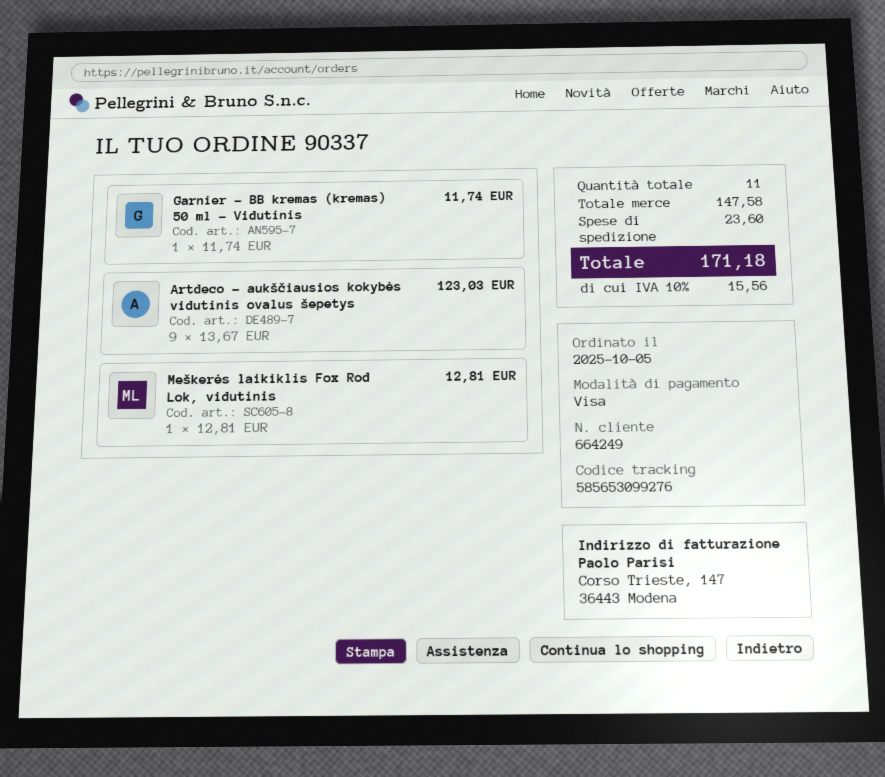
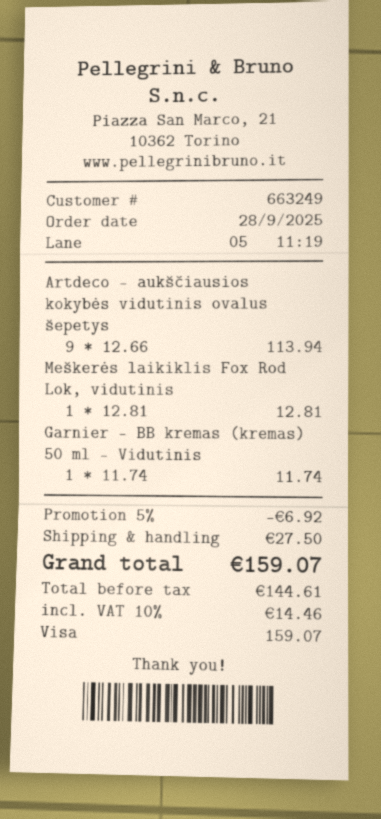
order date: 2025-10-05 -> 2025-09-28
customer number: 664249 -> 663249
Artdeco – aukščiausios kokybės vidutinis ovalus šepetys: 9 x 13.67 = 123.03 -> 9 x 12.66 = 113.94
discount: none -> 5% = 6.92
shipping: 23.60 -> 27.50
tax: 10% = 15.56 -> 10% = 14.46
total: 171.18 -> 159.07

